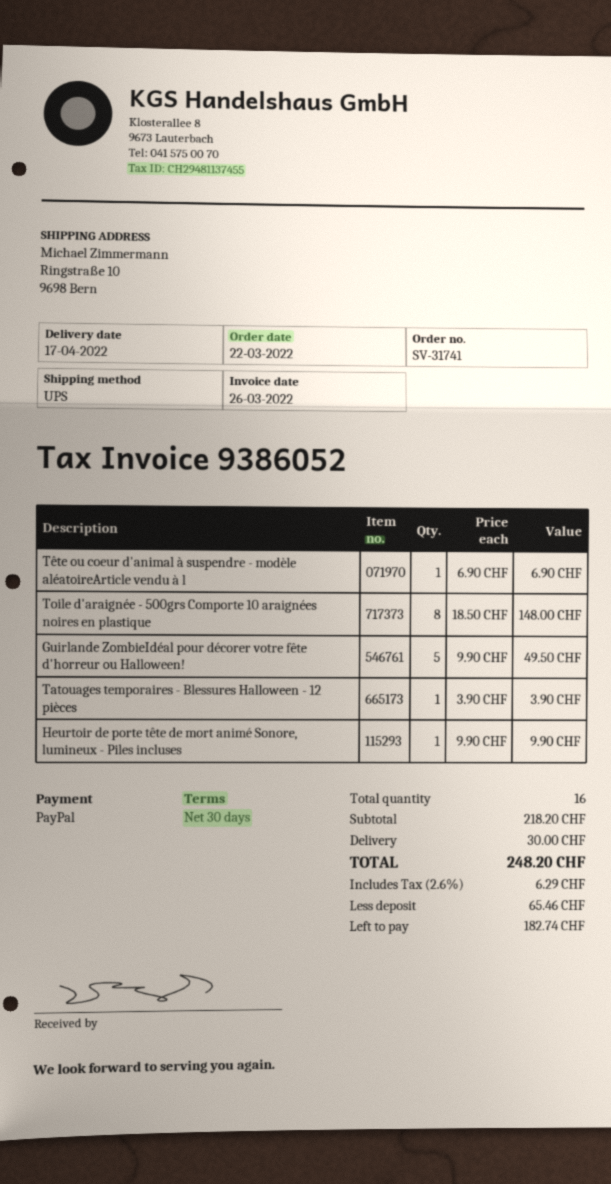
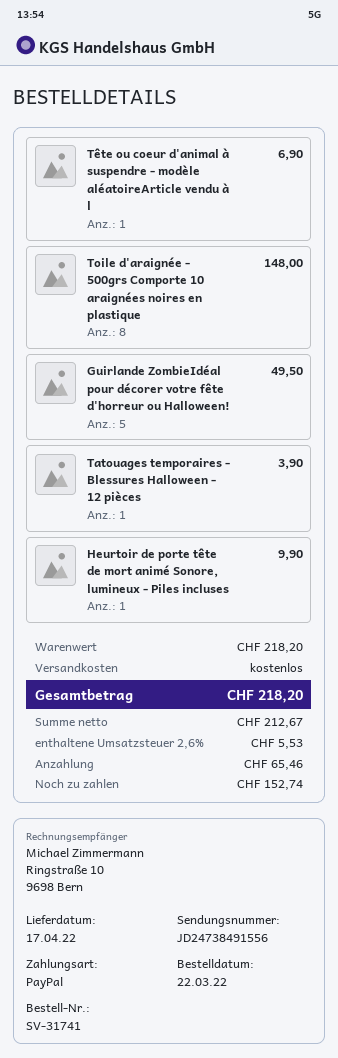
shipping: 30.00 -> 0.00
tax: 2.6% = 6.29 -> 2.6% = 5.53
total: 248.20 -> 218.20
balance: 182.74 -> 152.74

